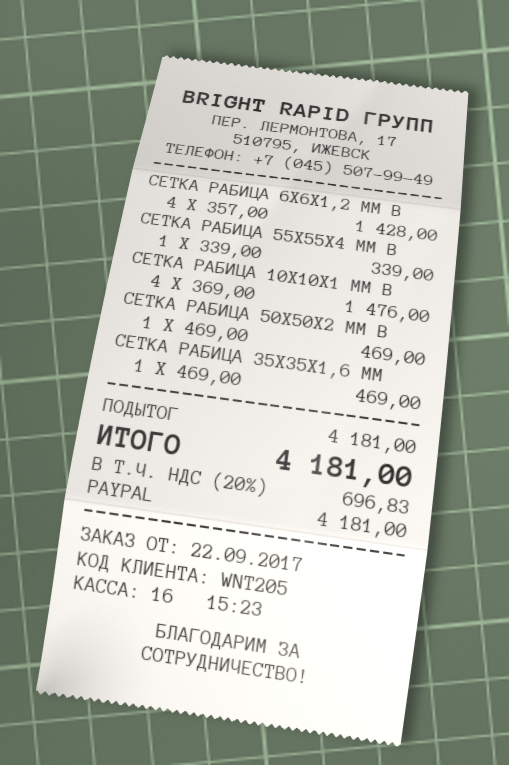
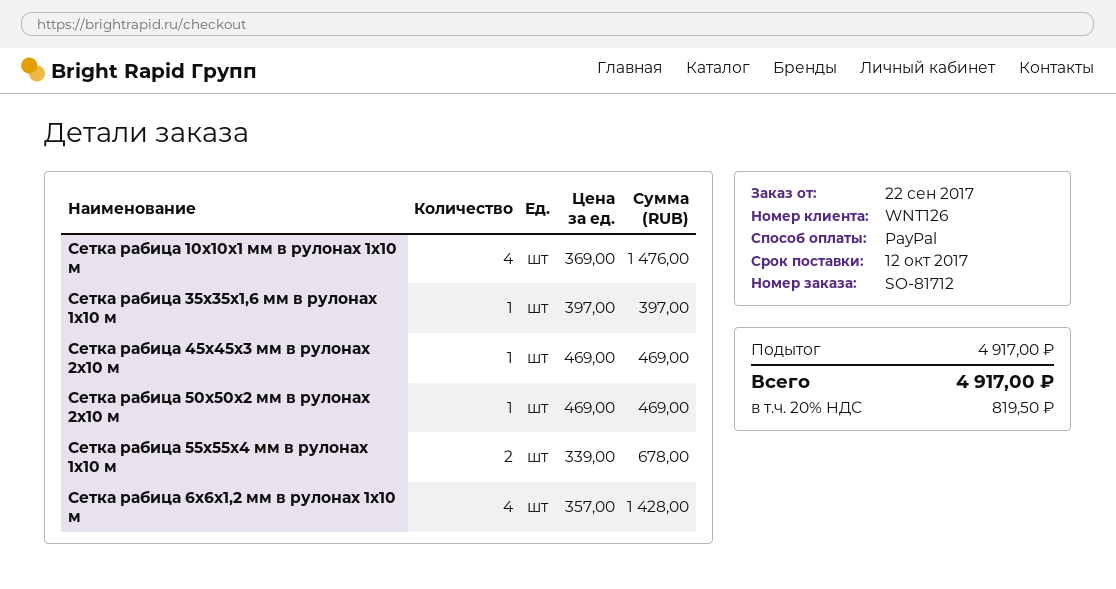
customer number: WNT205 -> WNT126
СЕТКА РАБИЦА 55Х55Х4 ММ В: 1 x 339.00 = 339.00 -> 2 x 339.00 = 678.00
СЕТКА РАБИЦА 35Х35Х1,6 ММ: 1 x 469.00 = 469.00 -> 1 x 397.00 = 397.00
Сетка рабица 45х45х3 мм в рулонах 2х10 м: none -> 1 x 469.00 = 469.00
subtotal: 4181.00 -> 4917.00
tax: 20% = 696.83 -> 20% = 819.50
total: 4181.00 -> 4917.00

